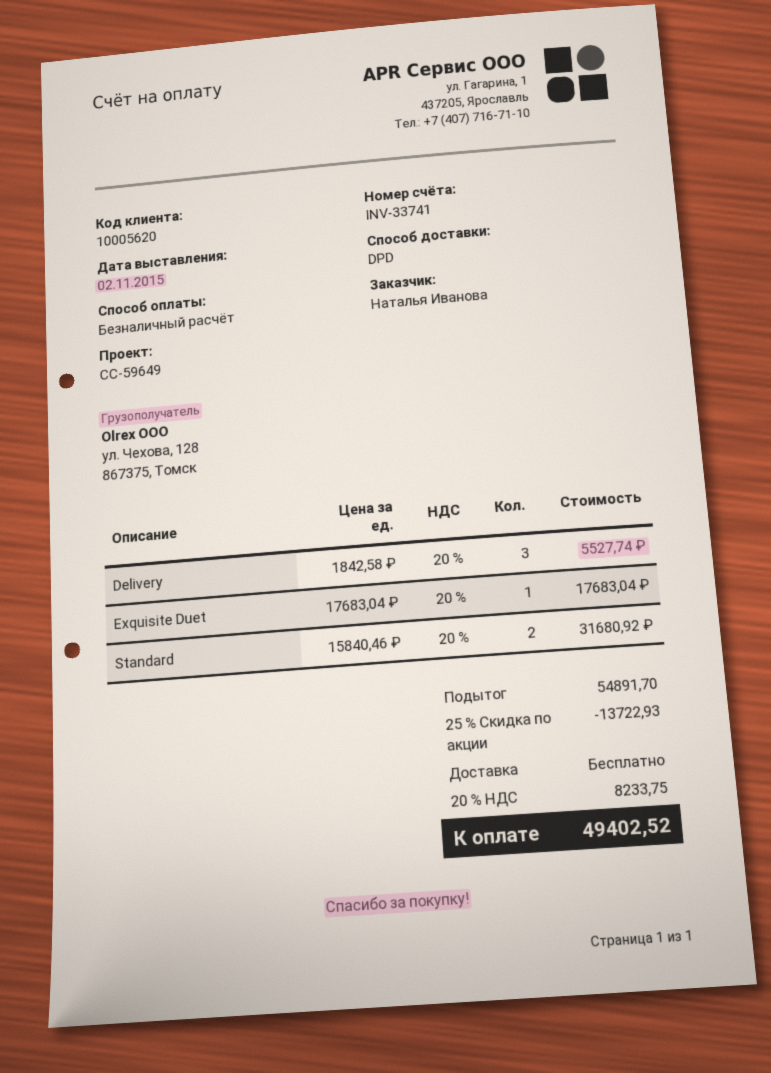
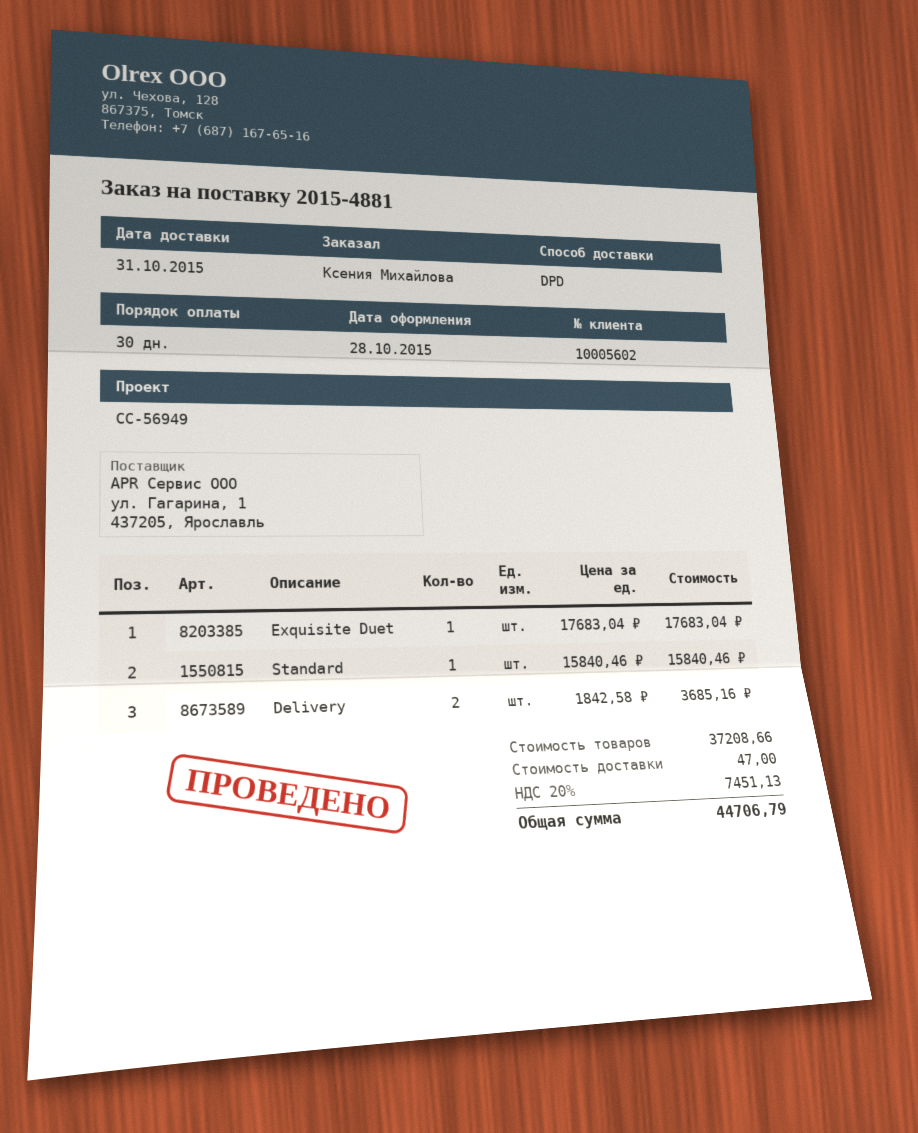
customer number: 10005620 -> 10005602
reference: CC-59649 -> CC-56949
ordered by: Наталья Иванова -> Ксения Михайлова
Delivery: 3 x 1842.58 = 5527.74 -> 2 x 1842.58 = 3685.16
Standard: 2 x 15840.46 = 31680.92 -> 1 x 15840.46 = 15840.46
subtotal: 54891.70 -> 37208.66
discount: 25% = 13722.93 -> none
shipping: 0.00 -> 47.00
tax: 20% = 8233.75 -> 20% = 7451.13
total: 49402.52 -> 44706.79

